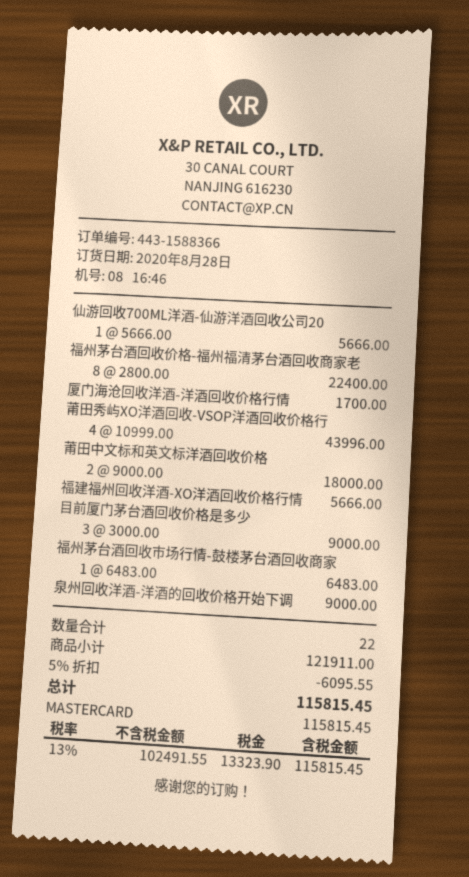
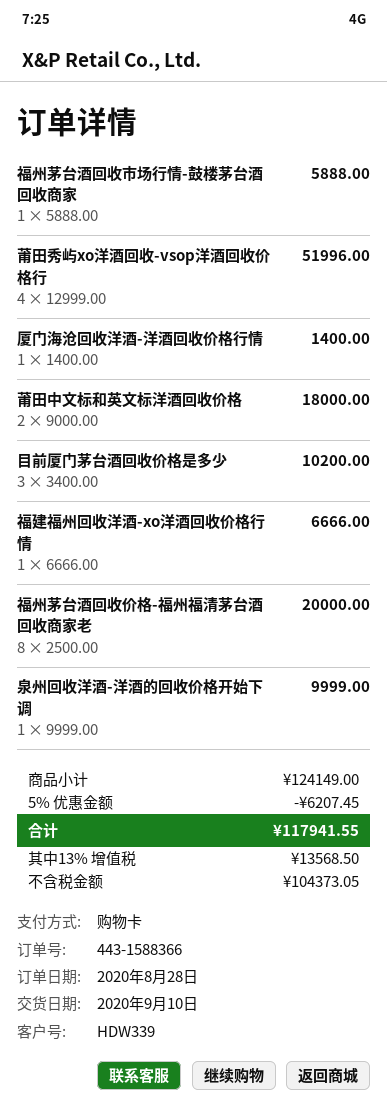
payment method: Mastercard -> gift card
仙游回收700ML洋酒-仙游洋酒回收公司20: 1 x 5666.00 = 5666.00 -> none
福州茅台酒回收价格-福州福清茅台酒回收商家老: 8 x 2800.00 = 22400.00 -> 8 x 2500.00 = 20000.00
厦门海沧回收洋酒-洋酒回收价格行情: 1 x 1700.00 = 1700.00 -> 1 x 1400.00 = 1400.00
莆田秀屿XO洋酒回收-VSOP洋酒回收价格行: 4 x 10999.00 = 43996.00 -> 4 x 12999.00 = 51996.00
福建福州回收洋酒-XO洋酒回收价格行情: 1 x 5666.00 = 5666.00 -> 1 x 6666.00 = 6666.00
目前厦门茅台酒回收价格是多少: 3 x 3000.00 = 9000.00 -> 3 x 3400.00 = 10200.00
福州茅台酒回收市场行情-鼓楼茅台酒回收商家: 1 x 6483.00 = 6483.00 -> 1 x 5888.00 = 5888.00
泉州回收洋酒-洋酒的回收价格开始下调: 1 x 9000.00 = 9000.00 -> 1 x 9999.00 = 9999.00
subtotal: 121911.00 -> 124149.00
discount: 5% = 6095.55 -> 5% = 6207.45
net: 102491.55 -> 104373.05
tax: 13% = 13323.90 -> 13% = 13568.50
total: 115815.45 -> 117941.55

